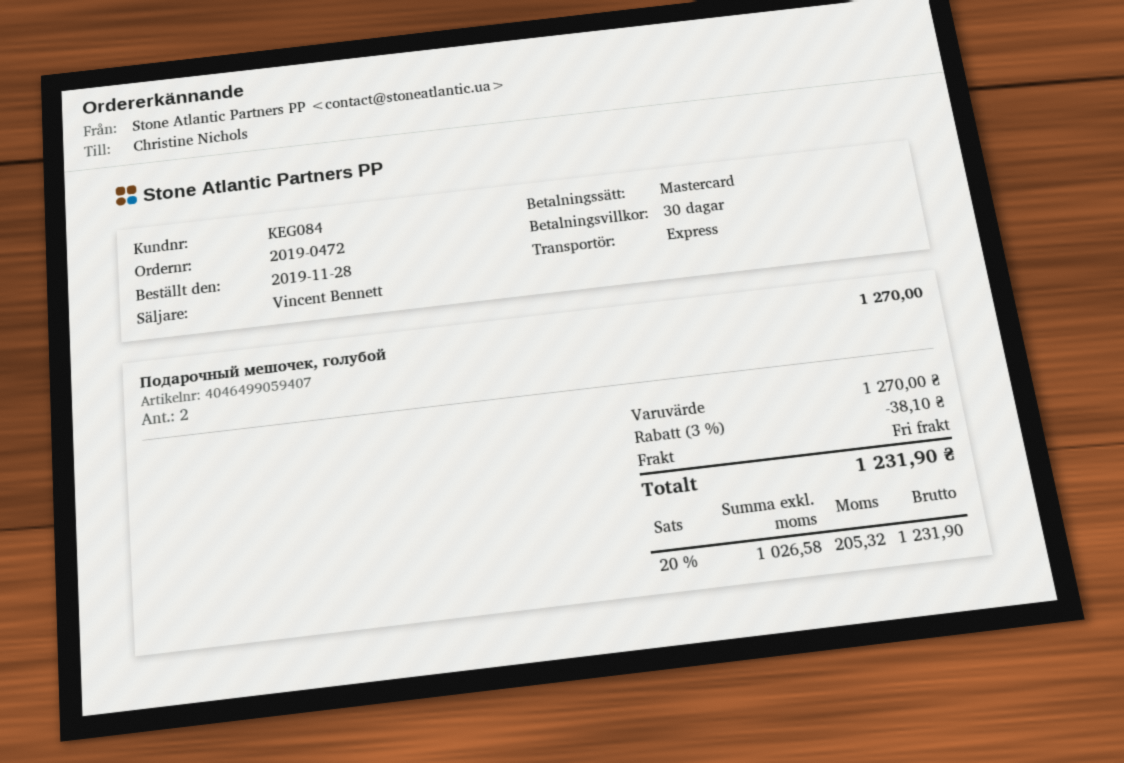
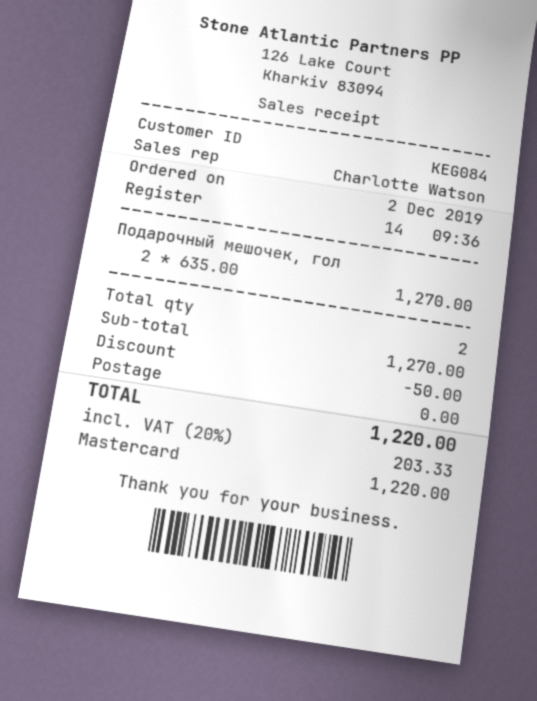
order date: 2019-11-28 -> 2019-12-02
sales rep: Vincent Bennett -> Charlotte Watson
discount: 38.10 -> 50.00
tax: 20% = 205.32 -> 20% = 203.33
total: 1231.90 -> 1220.00

